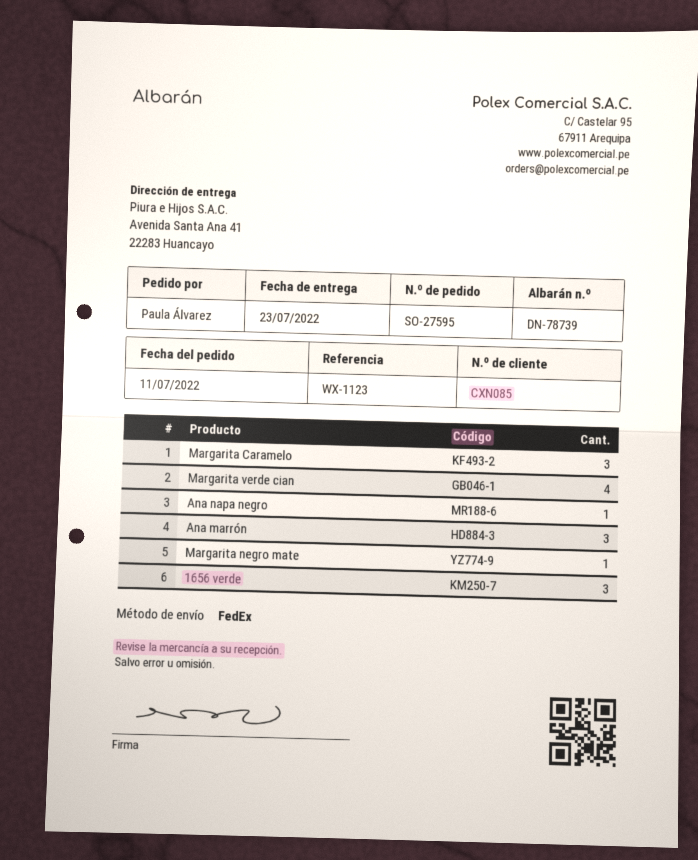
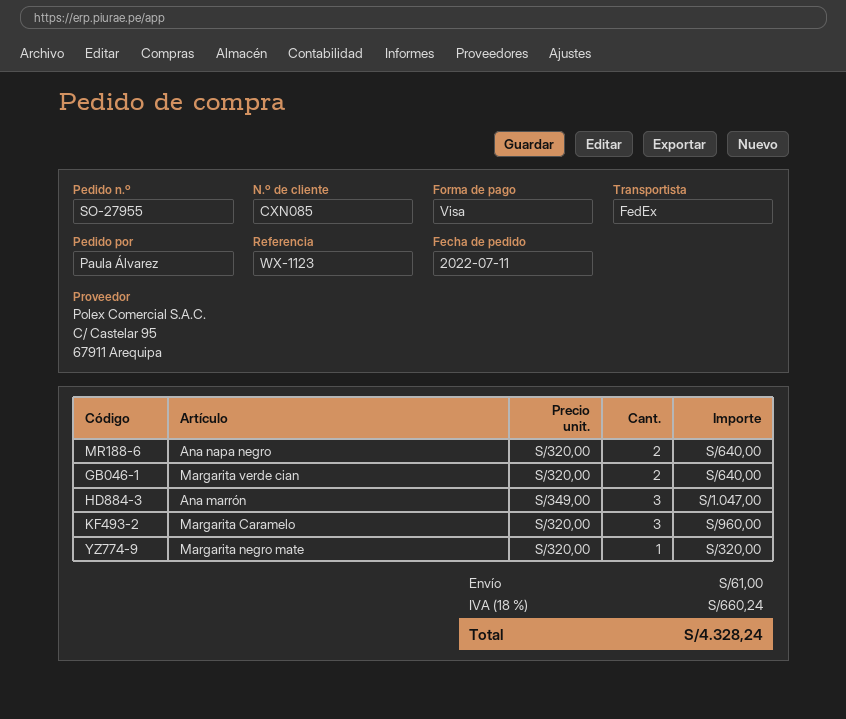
order number: SO-27595 -> SO-27955
Margarita verde cian: 4 -> 2
Ana napa negro: 1 -> 2
1656 verde: 3 -> none

